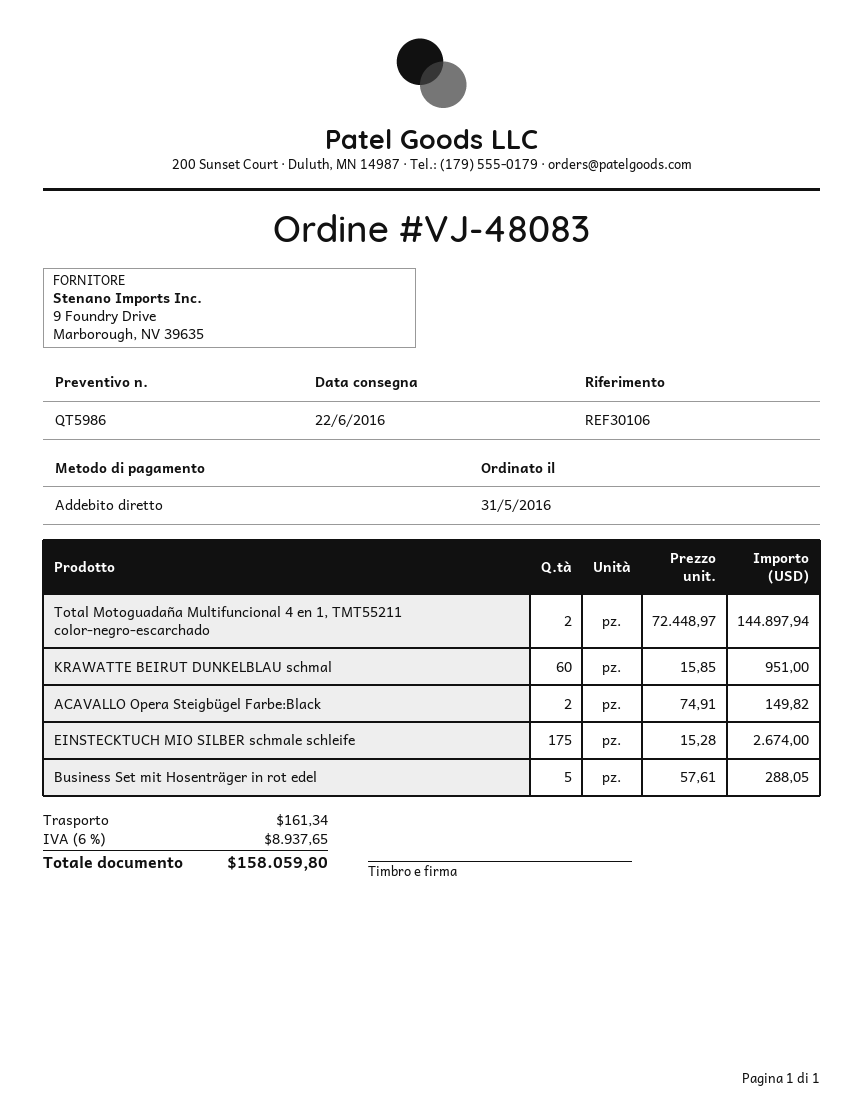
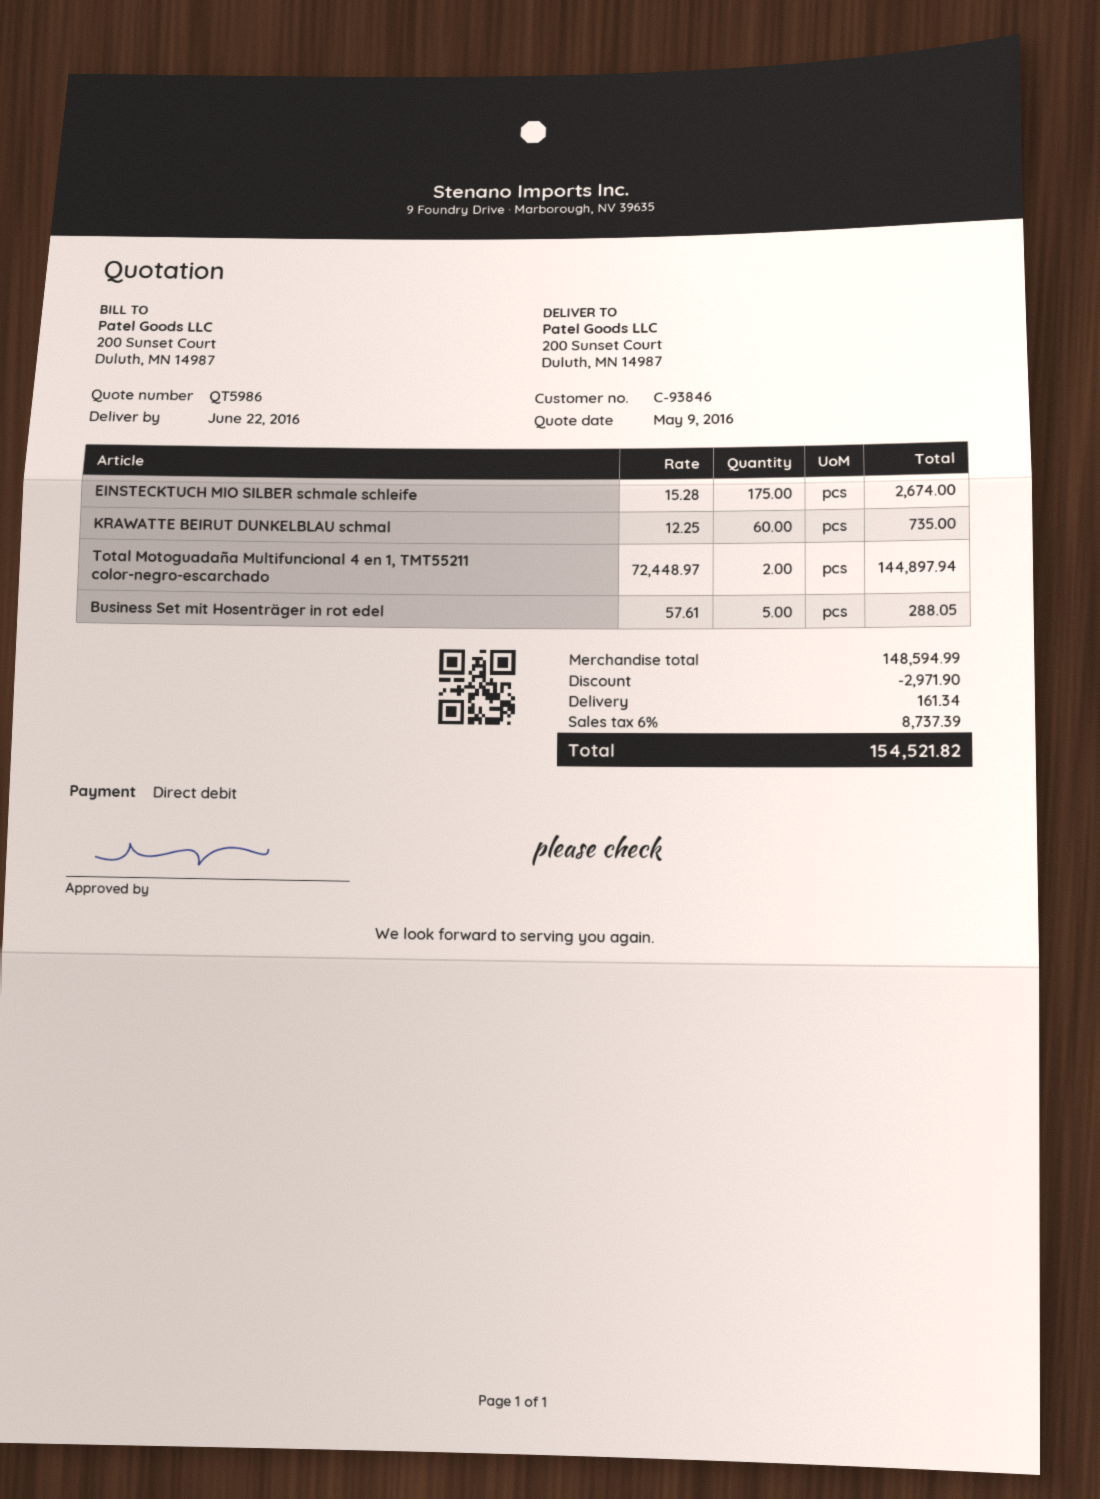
KRAWATTE BEIRUT DUNKELBLAU schmal: 60 x 15.85 = 951.00 -> 60 x 12.25 = 735.00
ACAVALLO Opera Steigbügel Farbe:Black: 2 x 74.91 = 149.82 -> none
discount: none -> 2971.90
tax: 6% = 8937.65 -> 6% = 8737.39
total: 158059.80 -> 154521.82

